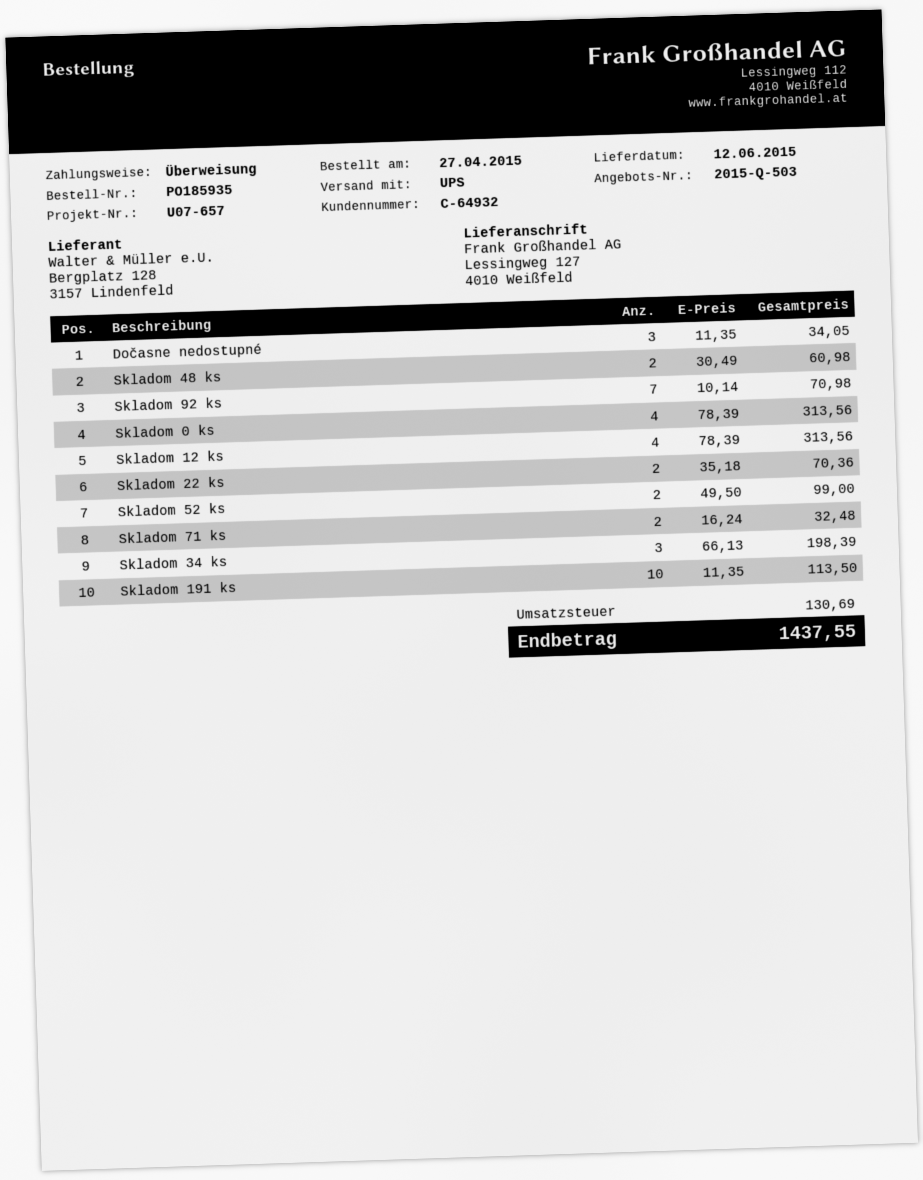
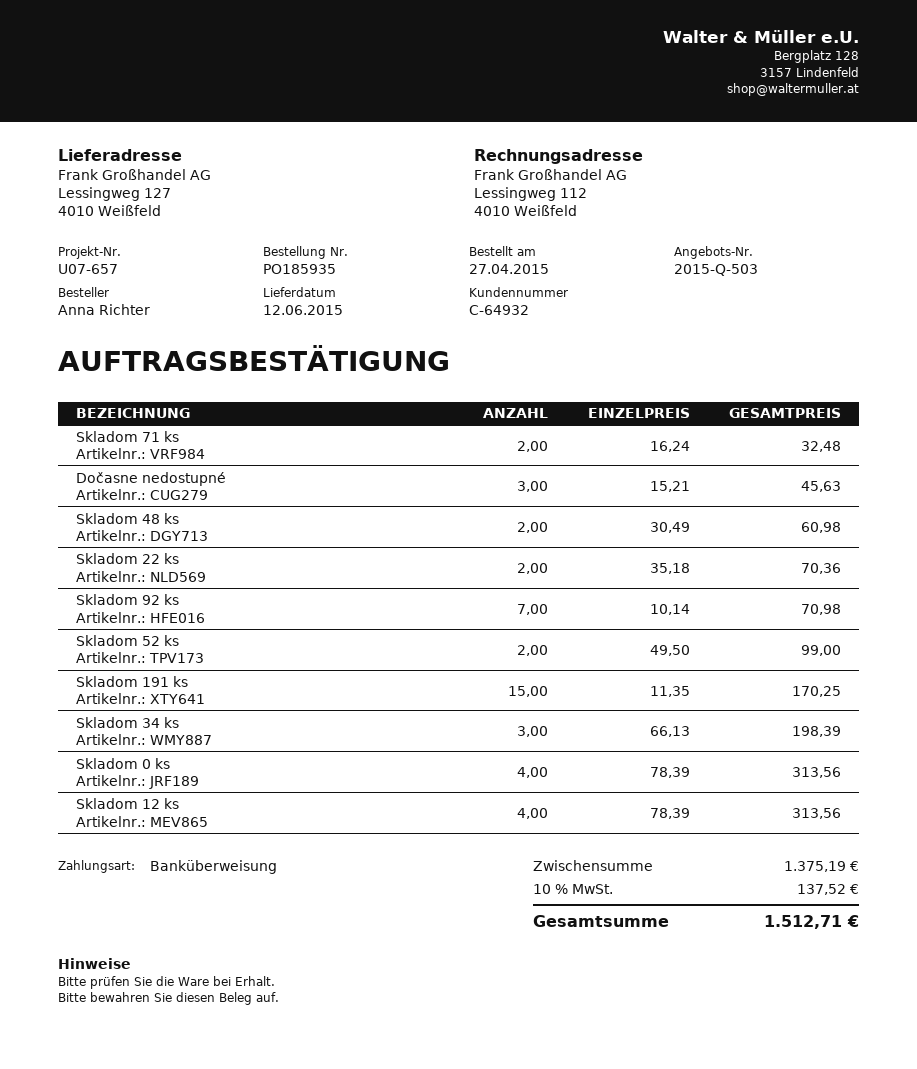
Dočasne nedostupné: 3 x 11.35 = 34.05 -> 3 x 15.21 = 45.63
Skladom 191 ks: 10 x 11.35 = 113.50 -> 15 x 11.35 = 170.25
tax: 130.69 -> 137.52
total: 1437.55 -> 1512.71

